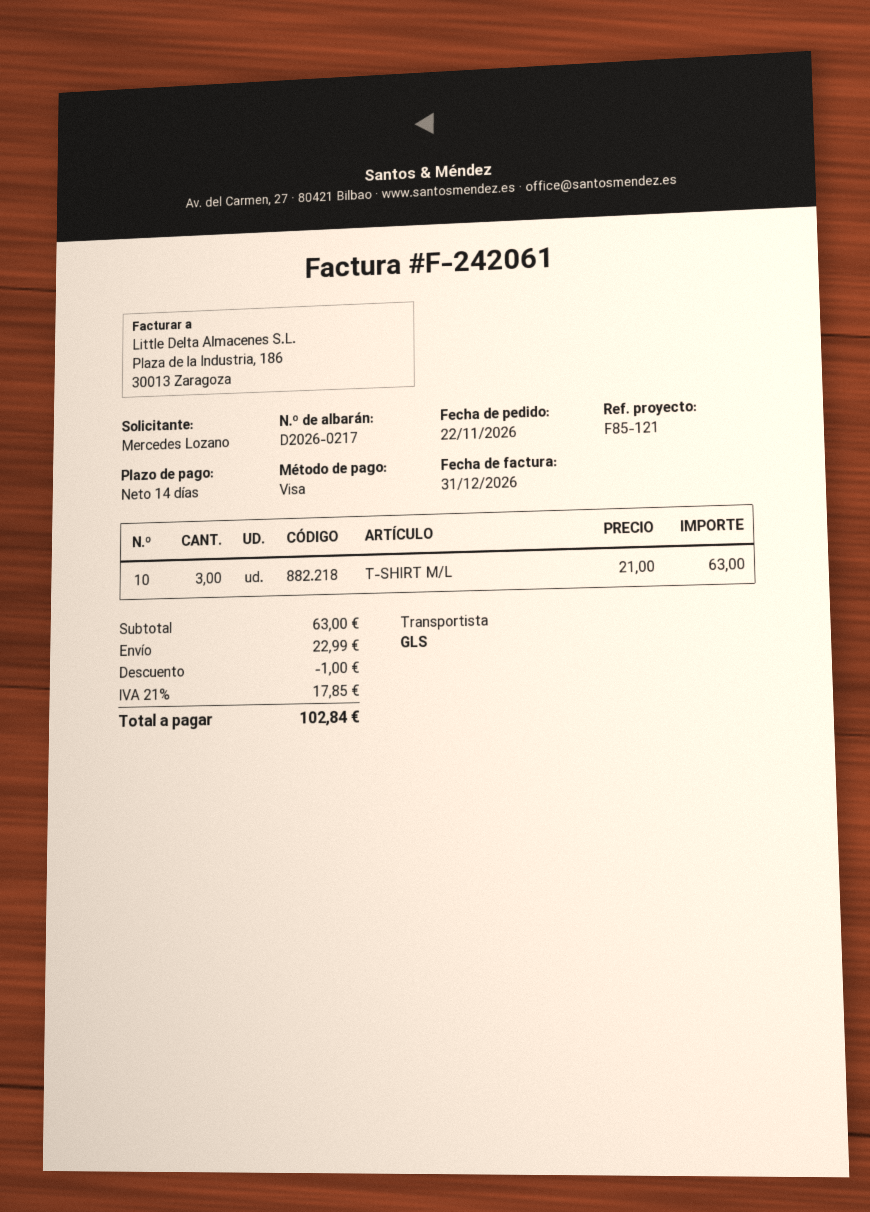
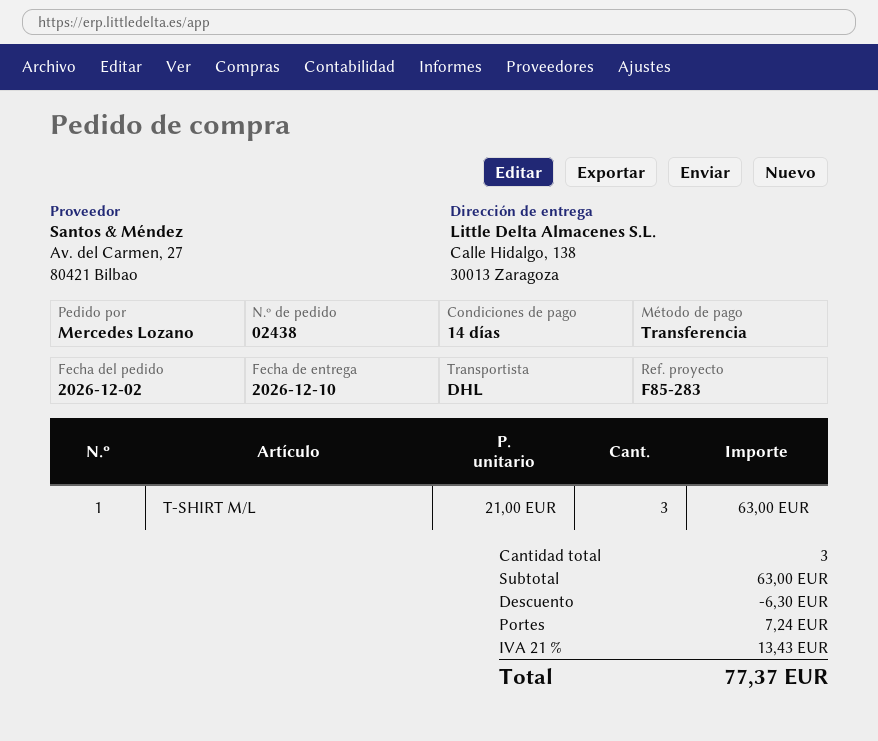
order date: 2026-11-22 -> 2026-12-02
reference: F85-121 -> F85-283
payment method: Visa -> bank transfer
shipping method: GLS -> DHL
discount: 1.00 -> 6.30
shipping: 22.99 -> 7.24
tax: 21% = 17.85 -> 21% = 13.43
total: 102.84 -> 77.37

